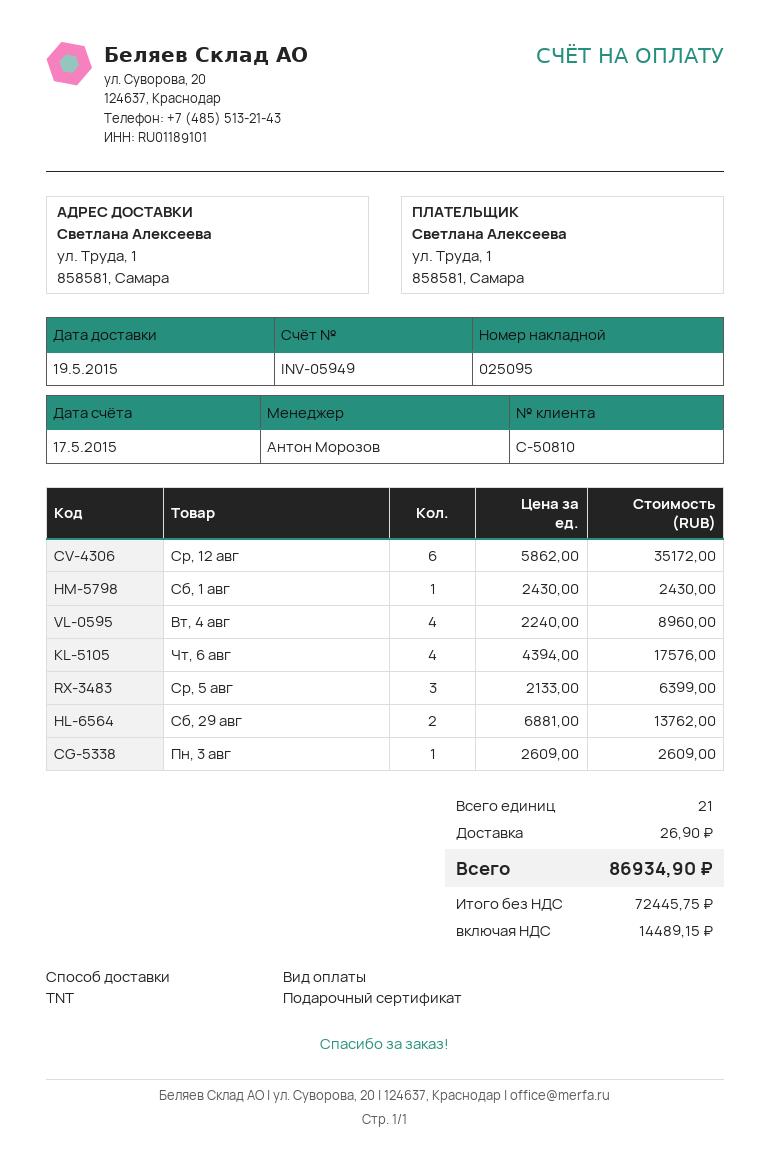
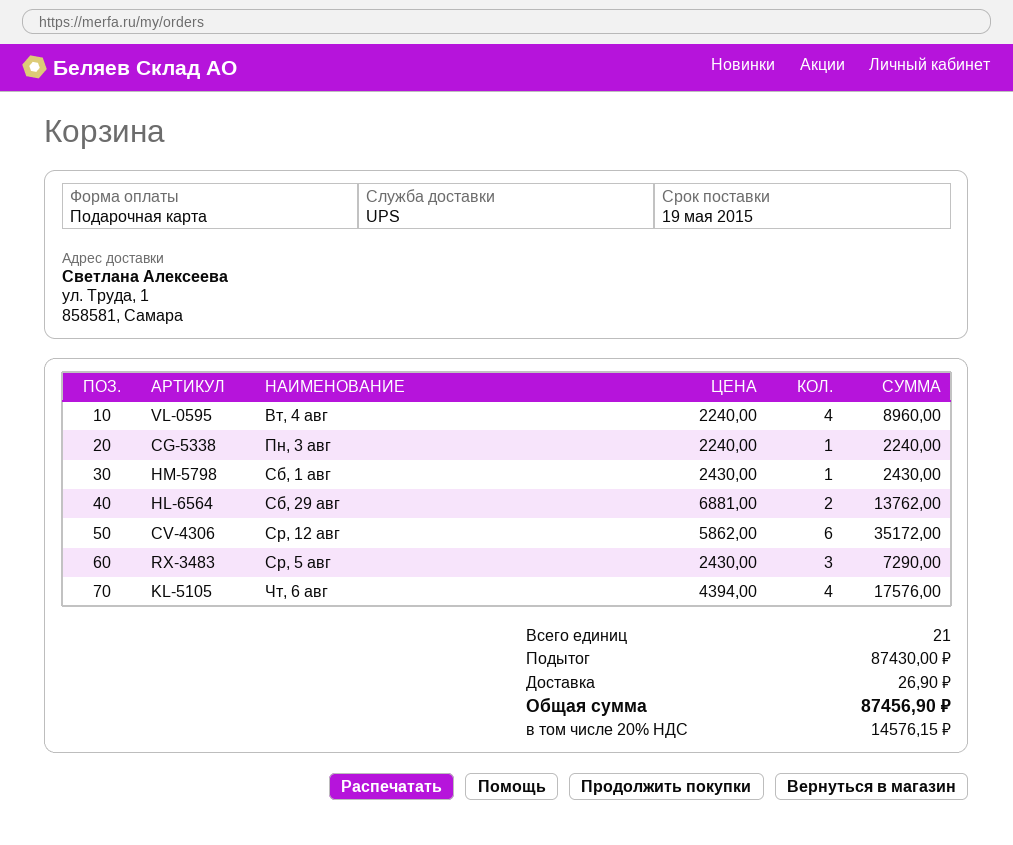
shipping method: TNT -> UPS
Ср, 5 авг: 3 x 2133.00 = 6399.00 -> 3 x 2430.00 = 7290.00
Пн, 3 авг: 1 x 2609.00 = 2609.00 -> 1 x 2240.00 = 2240.00
tax: 14489.15 -> 14576.15
total: 86934.90 -> 87456.90

